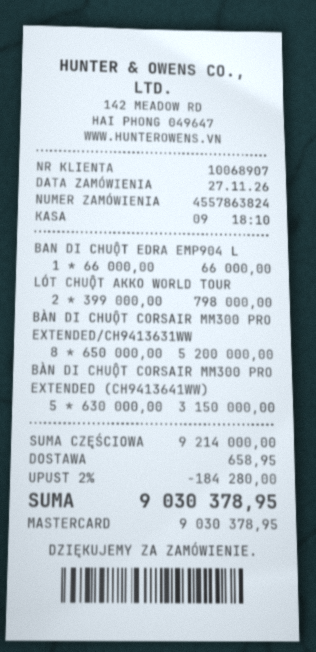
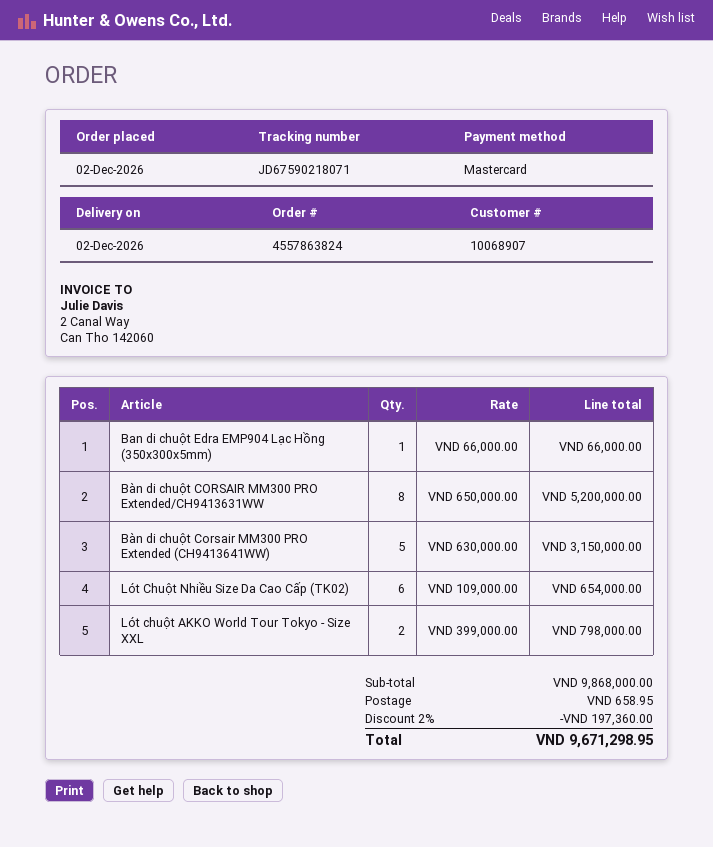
order date: 2026-11-27 -> 2026-12-02
Lót Chuột Nhiều Size Da Cao Cấp (TK02): none -> 6 x 109000.00 = 654000.00
subtotal: 9214000.00 -> 9868000.00
discount: 2% = 184280.00 -> 2% = 197360.00
total: 9030378.95 -> 9671298.95

